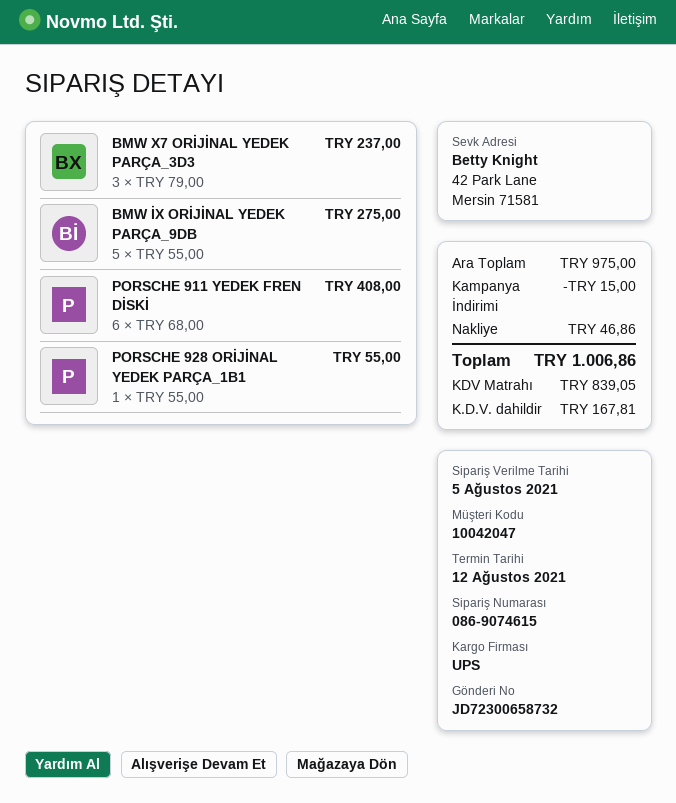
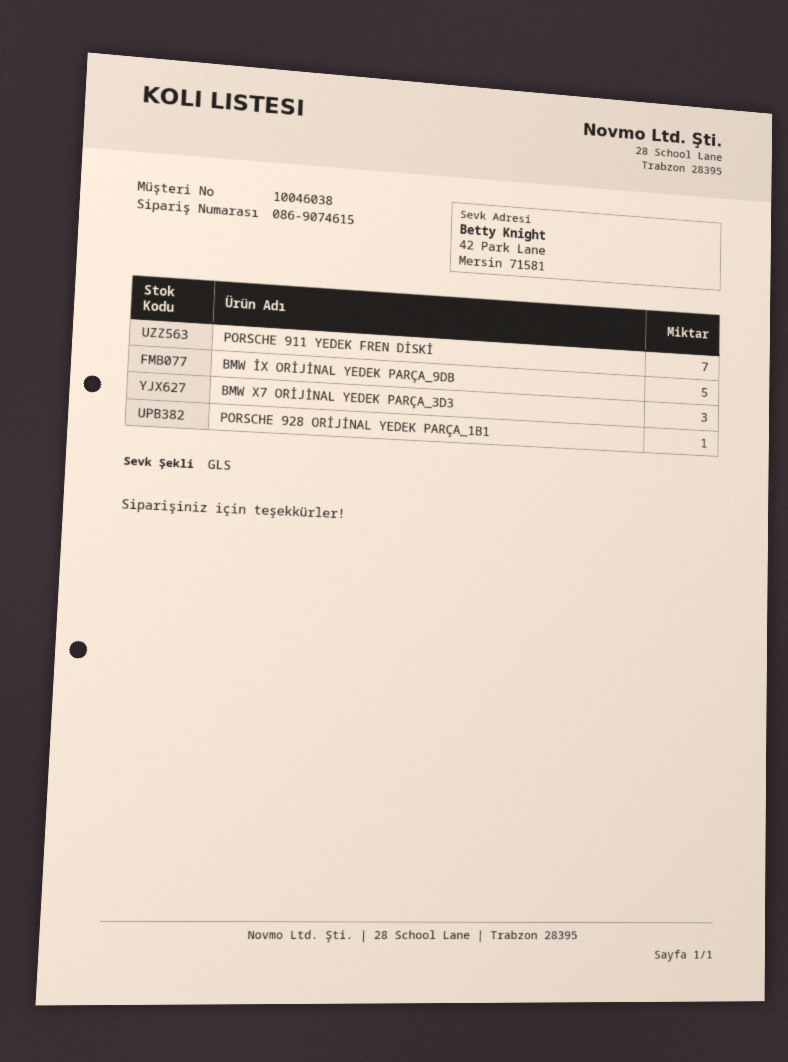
customer number: 10042047 -> 10046038
shipping method: UPS -> GLS
PORSCHE 911 YEDEK FREN DİSKİ: 6 -> 7

